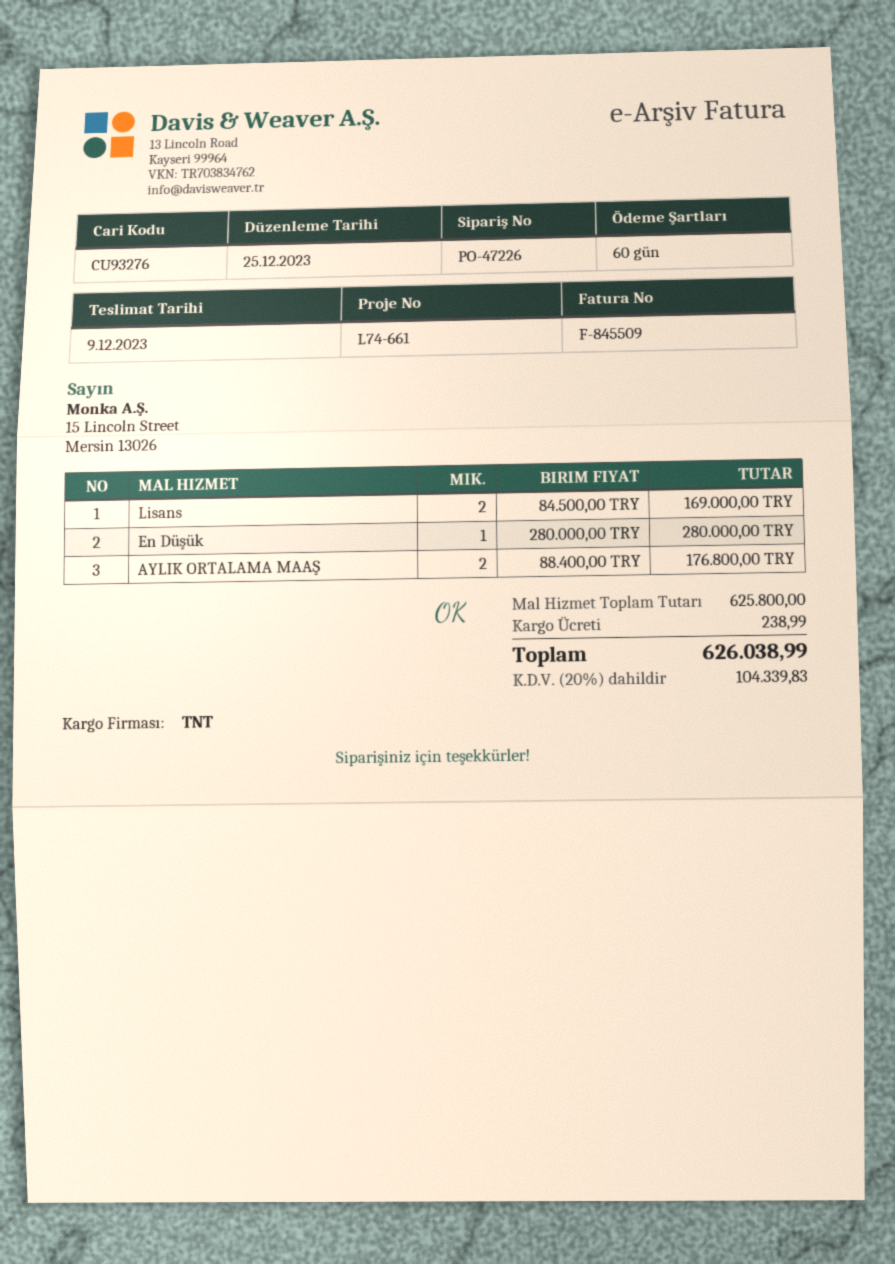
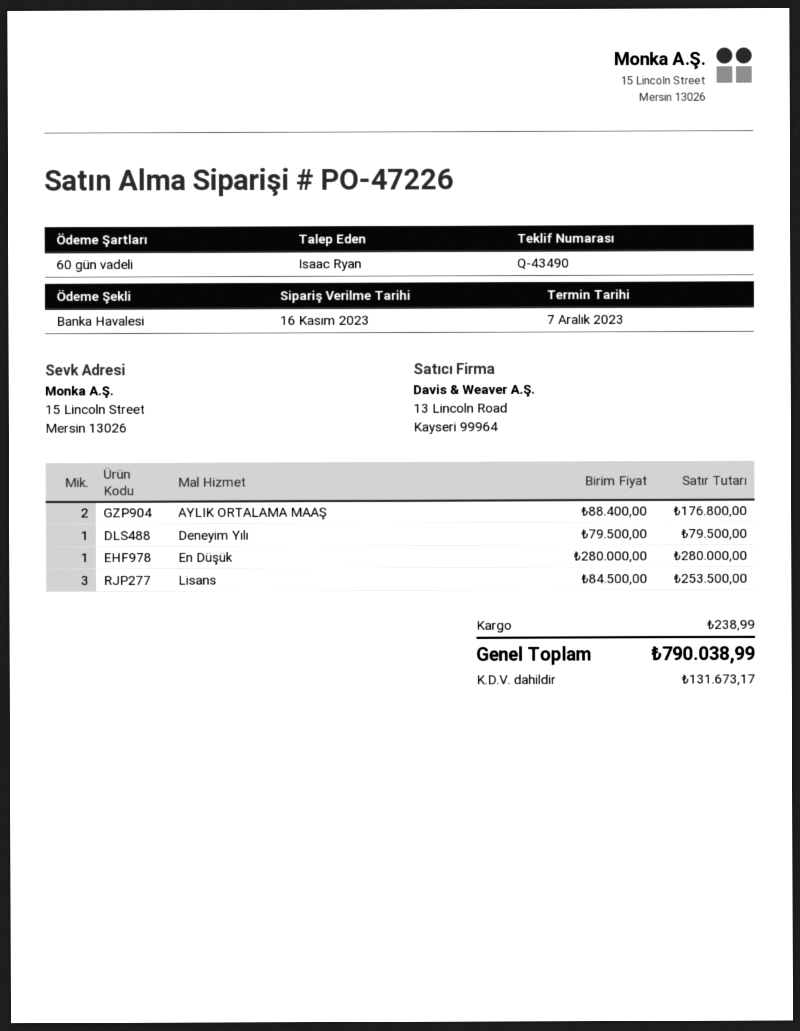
delivery date: 2023-12-09 -> 2023-12-07
Lisans: 2 x 84500.00 = 169000.00 -> 3 x 84500.00 = 253500.00
Deneyim Yılı: none -> 1 x 79500.00 = 79500.00
tax: 104339.83 -> 131673.17
total: 626038.99 -> 790038.99

